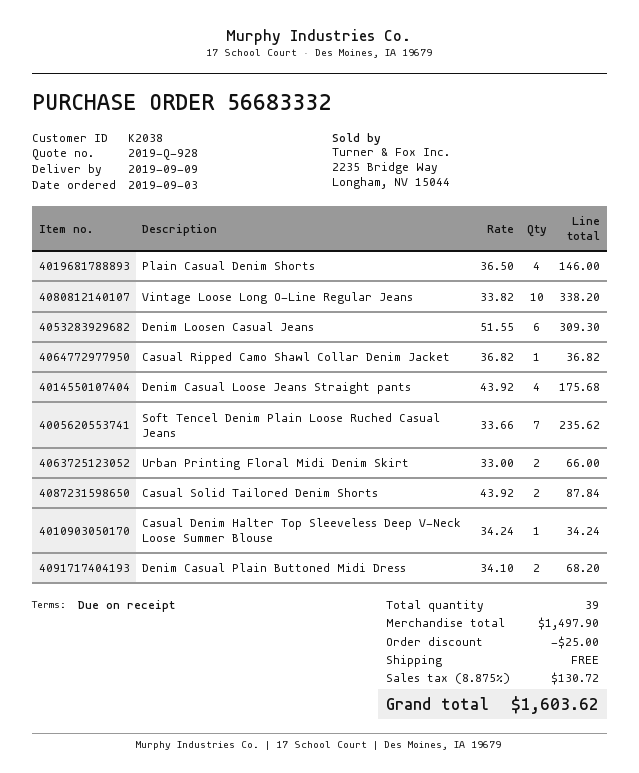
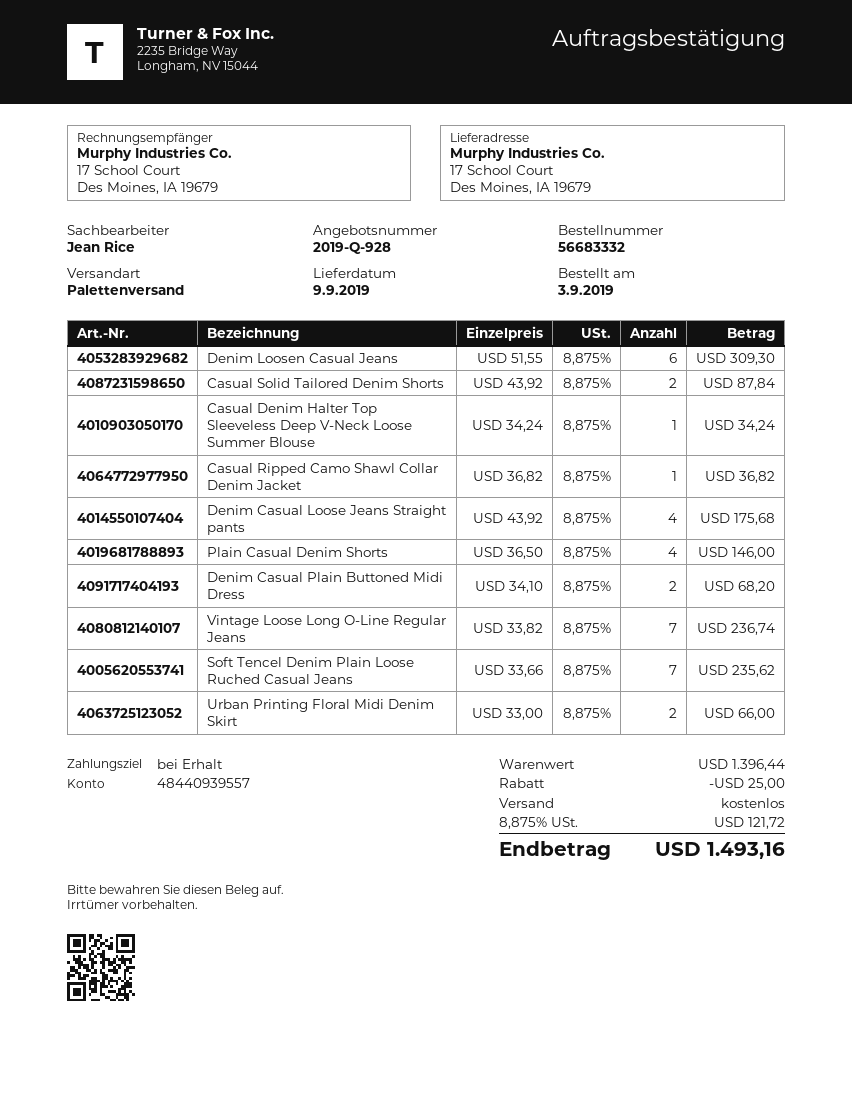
Vintage Loose Long O-Line Regular Jeans: 10 x 33.82 = 338.20 -> 7 x 33.82 = 236.74
subtotal: 1497.90 -> 1396.44
tax: 8.875% = 130.72 -> 8.875% = 121.72
total: 1603.62 -> 1493.16

